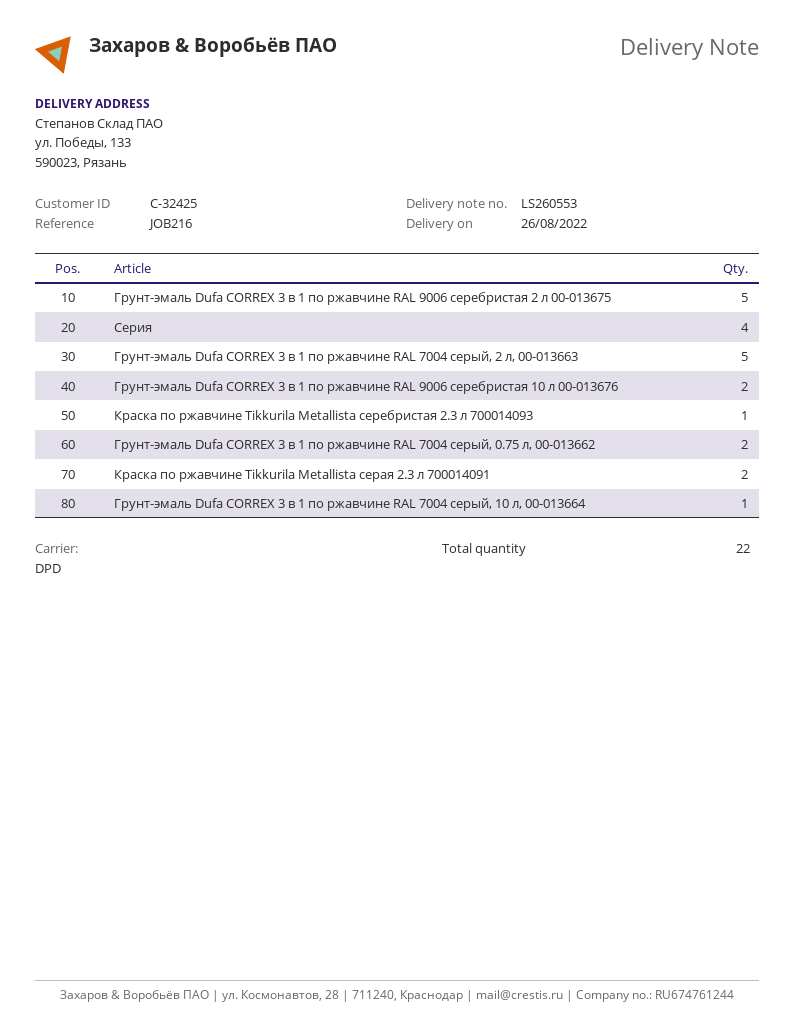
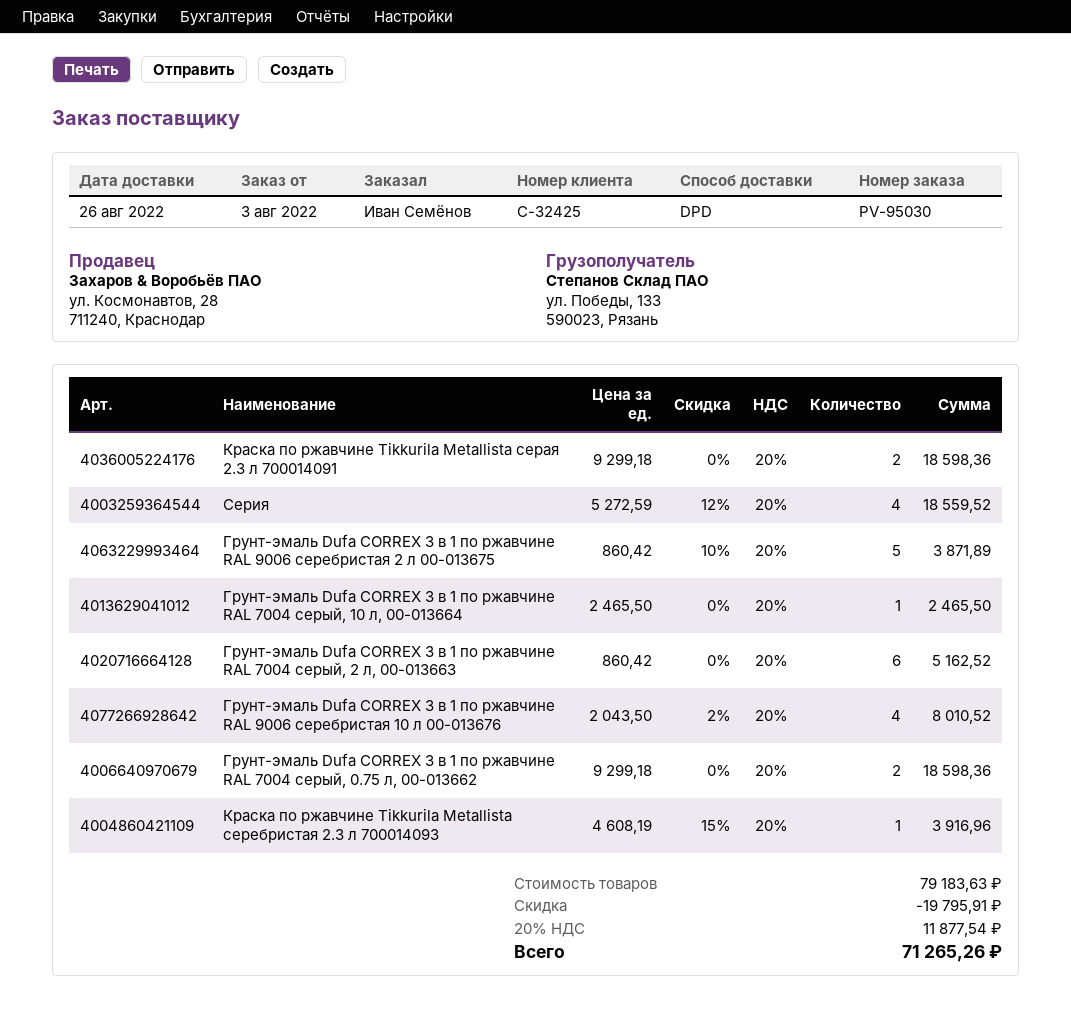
Грунт-эмаль Dufa CORREX 3 в 1 по ржавчине RAL 7004 серый, 2 л, 00-013663: 5 -> 6
Грунт-эмаль Dufa CORREX 3 в 1 по ржавчине RAL 9006 серебристая 10 л 00-013676: 2 -> 4

